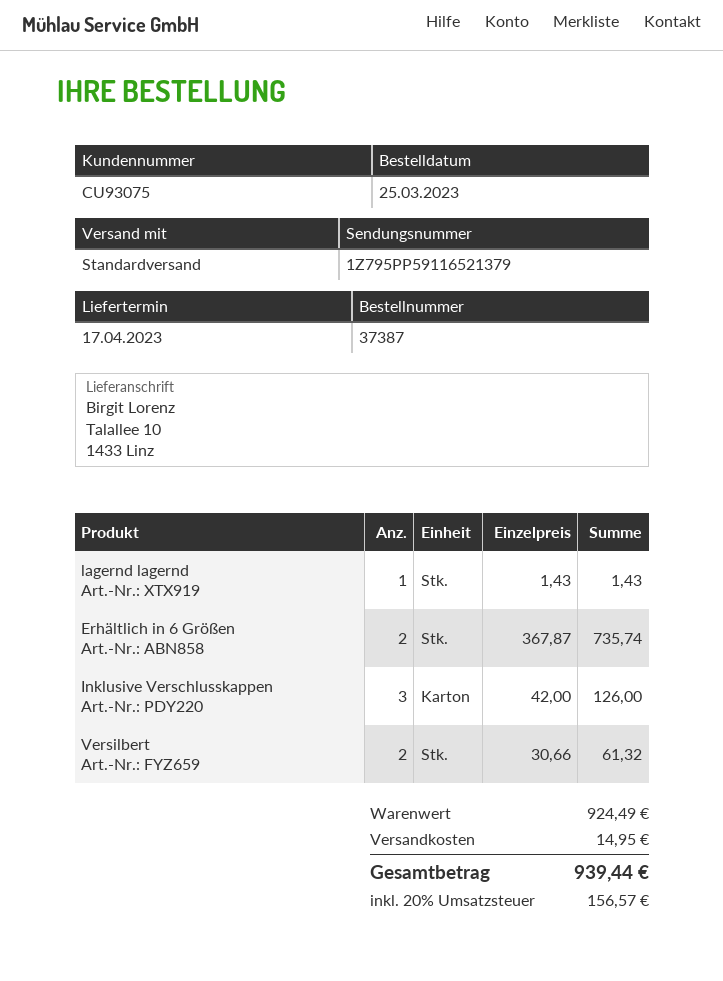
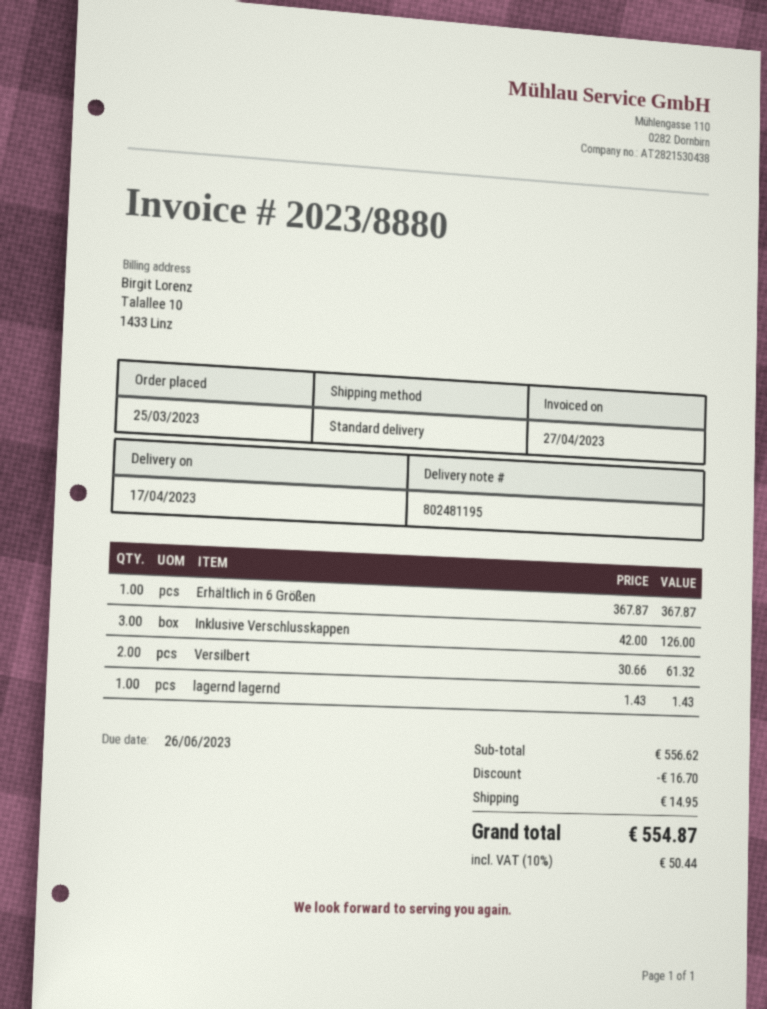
Erhältlich in 6 Größen: 2 x 367.87 = 735.74 -> 1 x 367.87 = 367.87
subtotal: 924.49 -> 556.62
discount: none -> 16.70
tax: 20% = 156.57 -> 10% = 50.44
total: 939.44 -> 554.87

